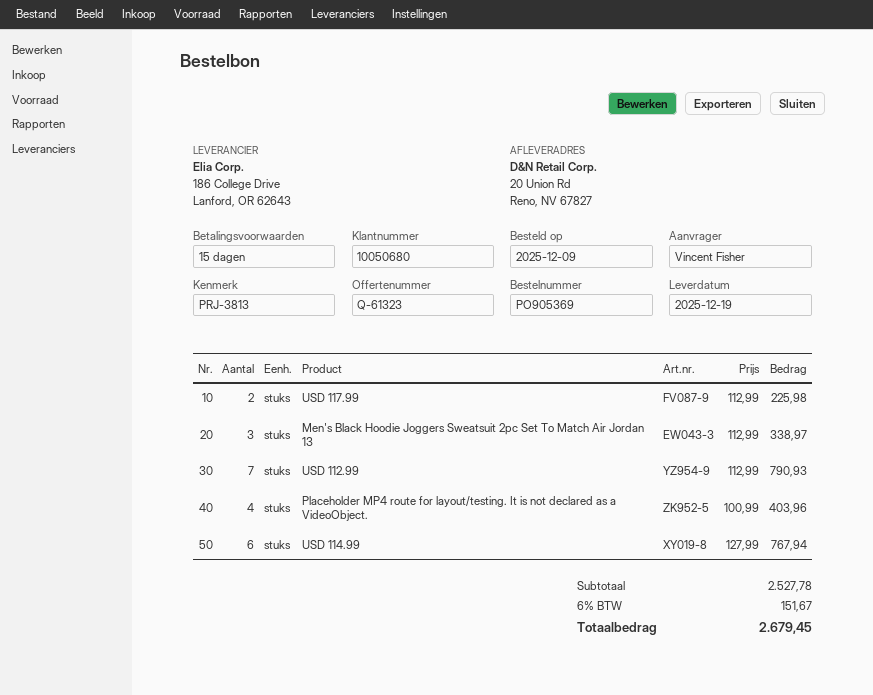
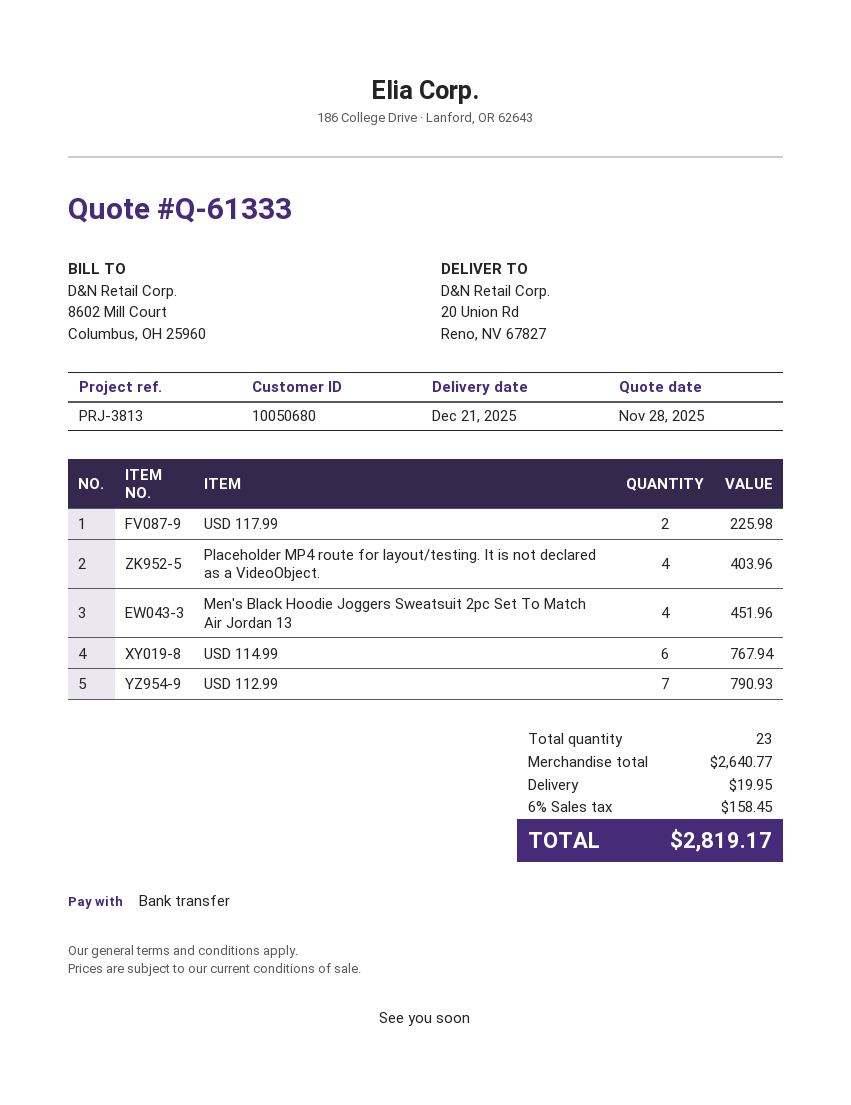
quote number: Q-61323 -> Q-61333
delivery date: 2025-12-19 -> 2025-12-21
Men's Black Hoodie Joggers Sweatsuit 2pc Set To Match Air Jordan 13: 3 for 338.97 -> 4 for 451.96
subtotal: 2527.78 -> 2640.77
shipping: none -> 19.95
tax: 6% = 151.67 -> 6% = 158.45
total: 2679.45 -> 2819.17

